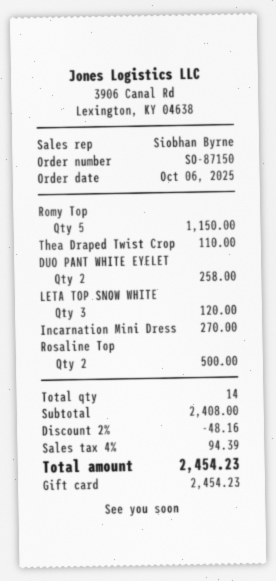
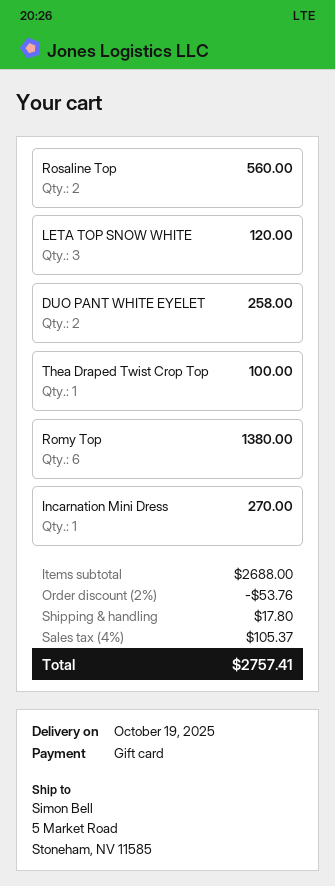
Romy Top: 5 for 1150.00 -> 6 for 1380.00
Thea Draped Twist Crop: 1 for 110.00 -> 1 for 100.00
Rosaline Top: 2 for 500.00 -> 2 for 560.00
subtotal: 2408.00 -> 2688.00
discount: 2% = 48.16 -> 2% = 53.76
shipping: none -> 17.80
tax: 4% = 94.39 -> 4% = 105.37
total: 2454.23 -> 2757.41

